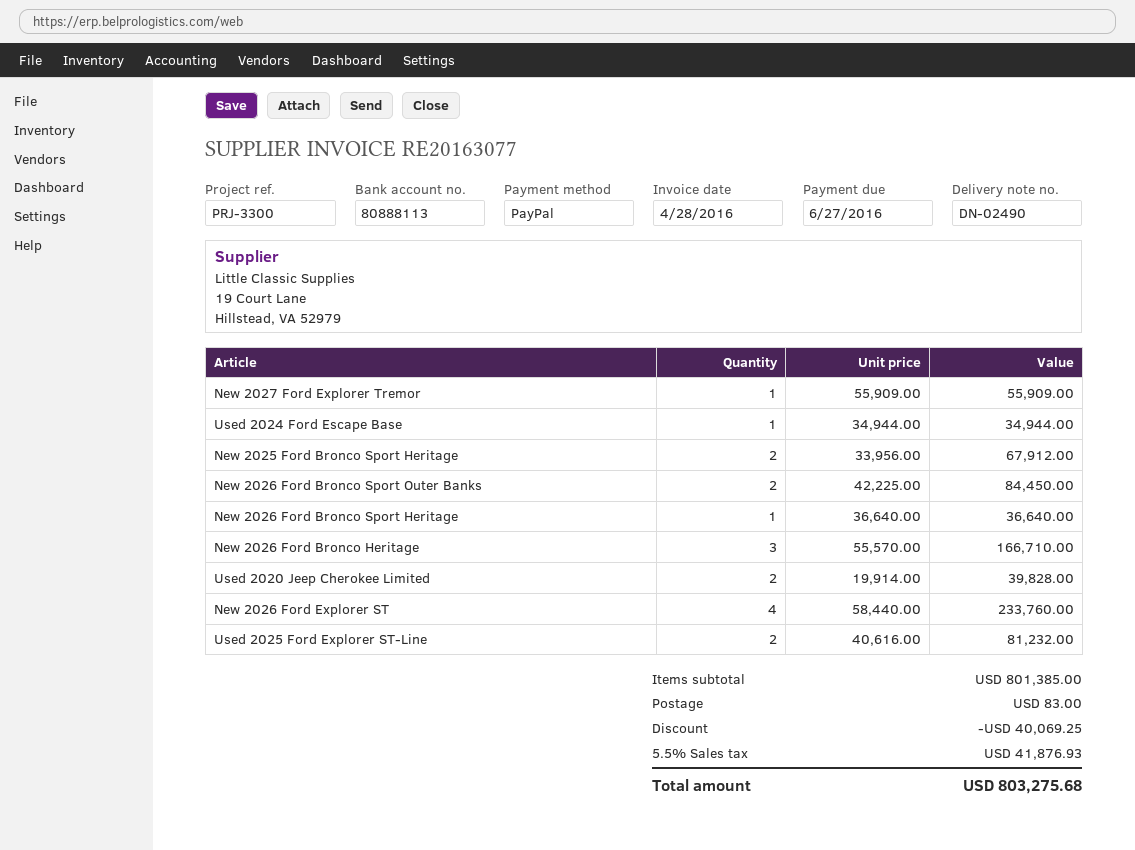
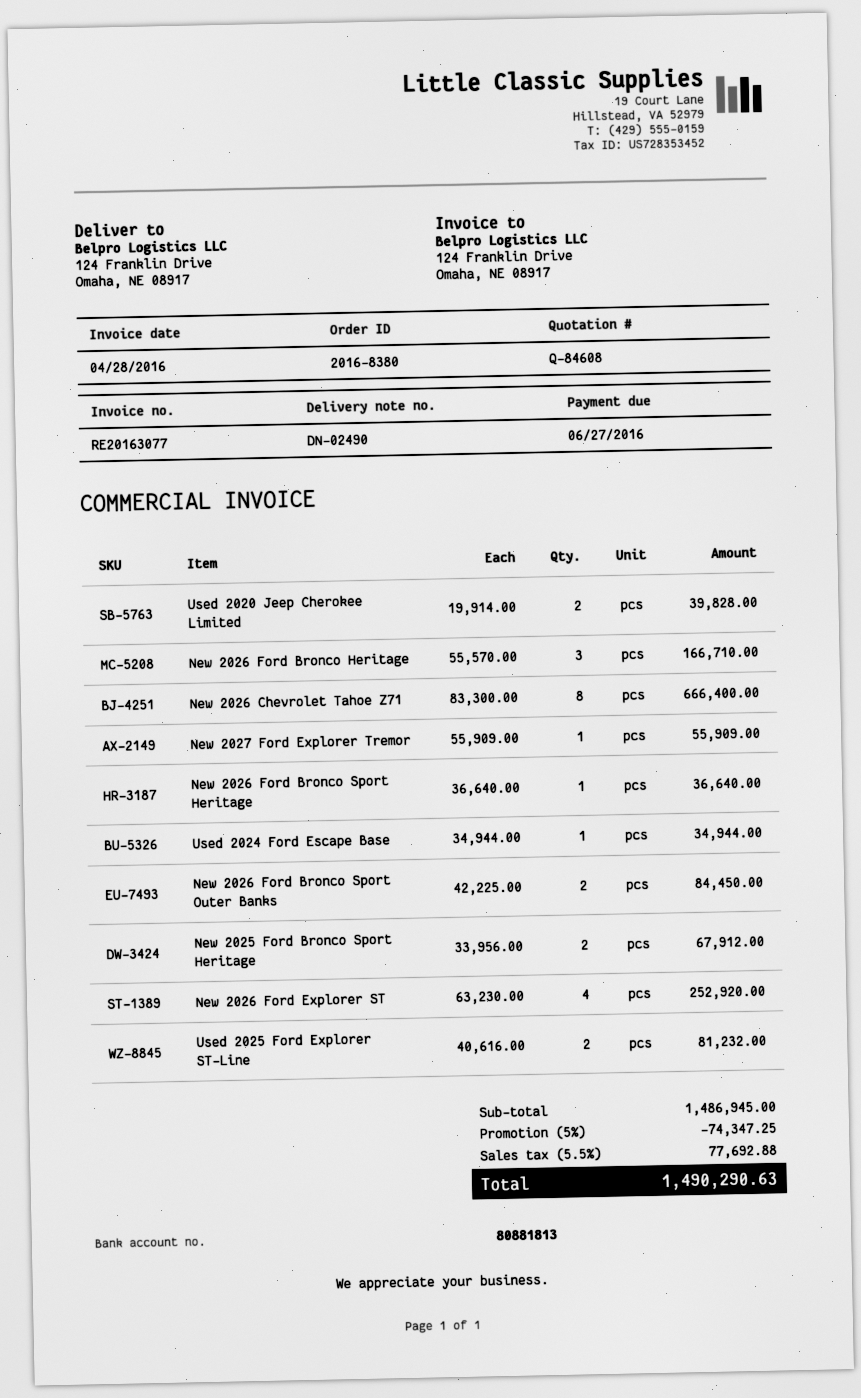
bank account: 80888113 -> 80881813
New 2026 Ford Explorer ST: 4 x 58440.00 = 233760.00 -> 4 x 63230.00 = 252920.00
New 2026 Chevrolet Tahoe Z71: none -> 8 x 83300.00 = 666400.00
subtotal: 801385.00 -> 1486945.00
discount: 40069.25 -> 74347.25
shipping: 83.00 -> none
tax: 5.5% = 41876.93 -> 5.5% = 77692.88
total: 803275.68 -> 1490290.63

